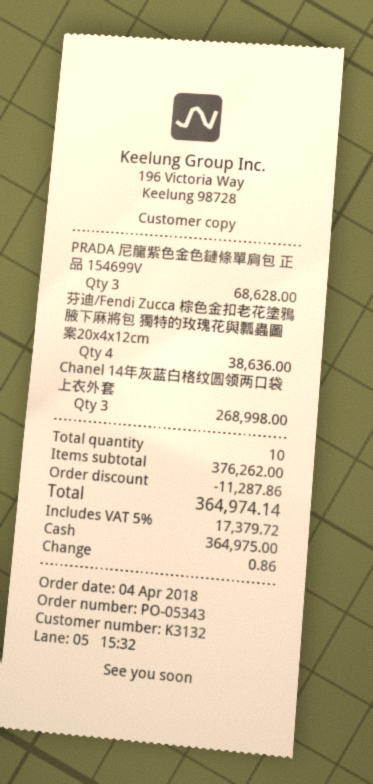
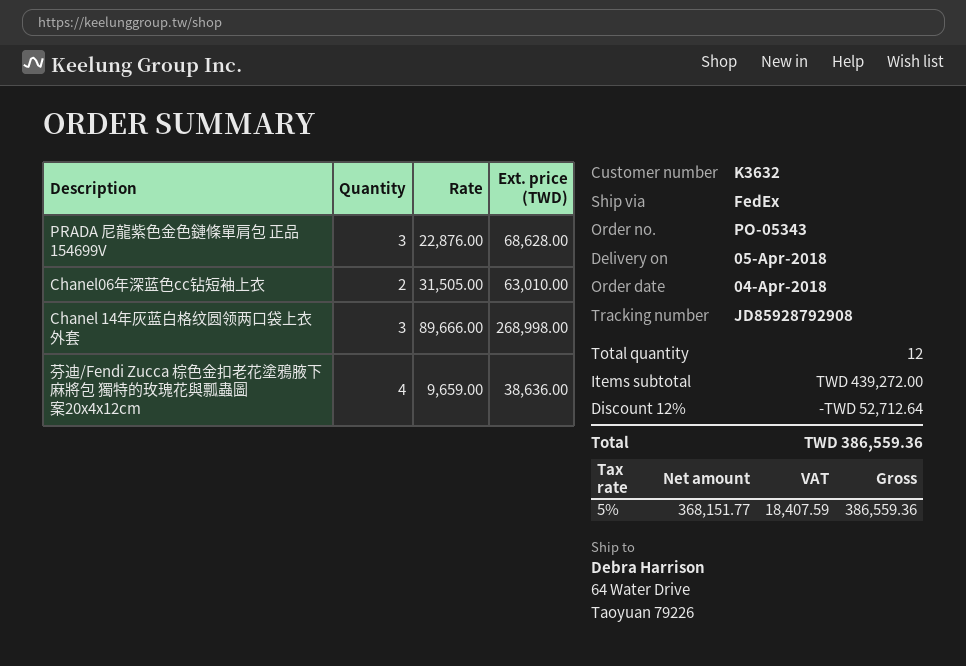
customer number: K3132 -> K3632
Chanel06年深蓝色cc钻短袖上衣: none -> 2 for 63010.00
total quantity: 10 -> 12
subtotal: 376262.00 -> 439272.00
discount: 11287.86 -> 52712.64
tax: 5% = 17379.72 -> 5% = 18407.59
total: 364974.14 -> 386559.36

